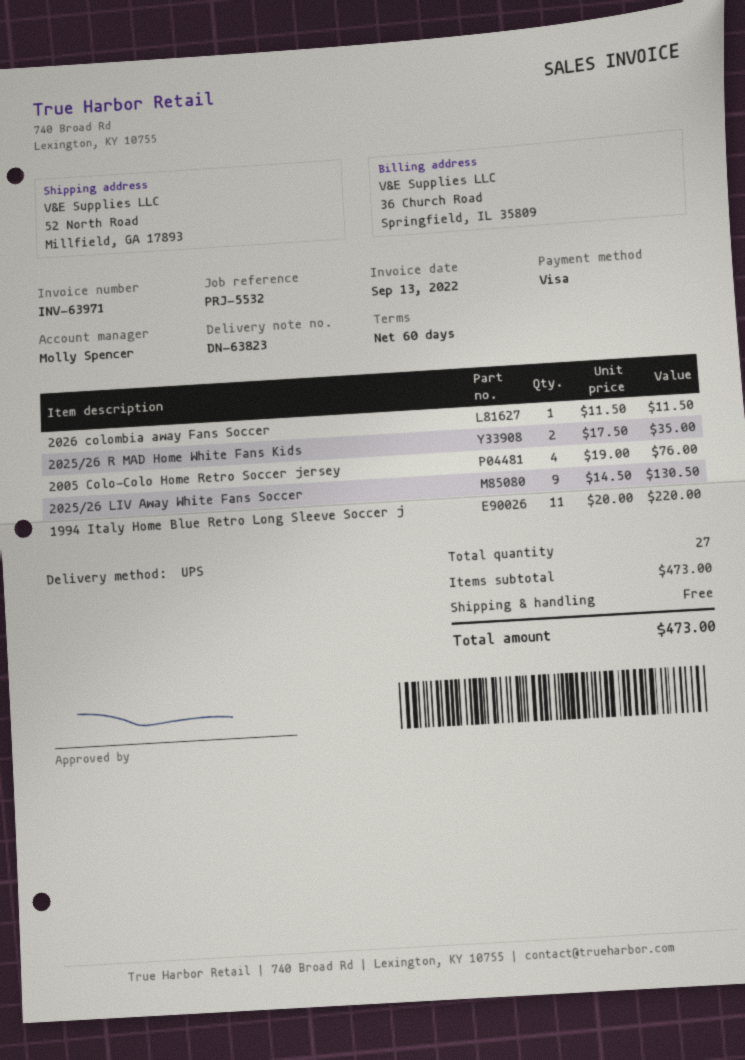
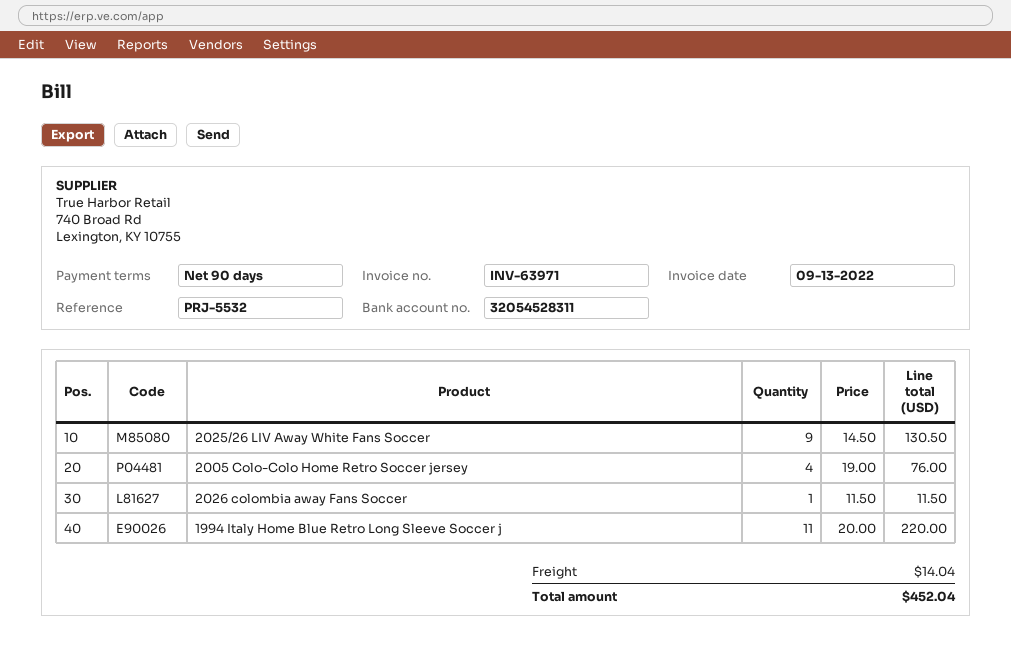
payment terms: 60 days -> 90 days
2025/26 R MAD Home White Fans Kids: 2 x 17.50 = 35.00 -> none
shipping: 0.00 -> 14.04
total: 473.00 -> 452.04

